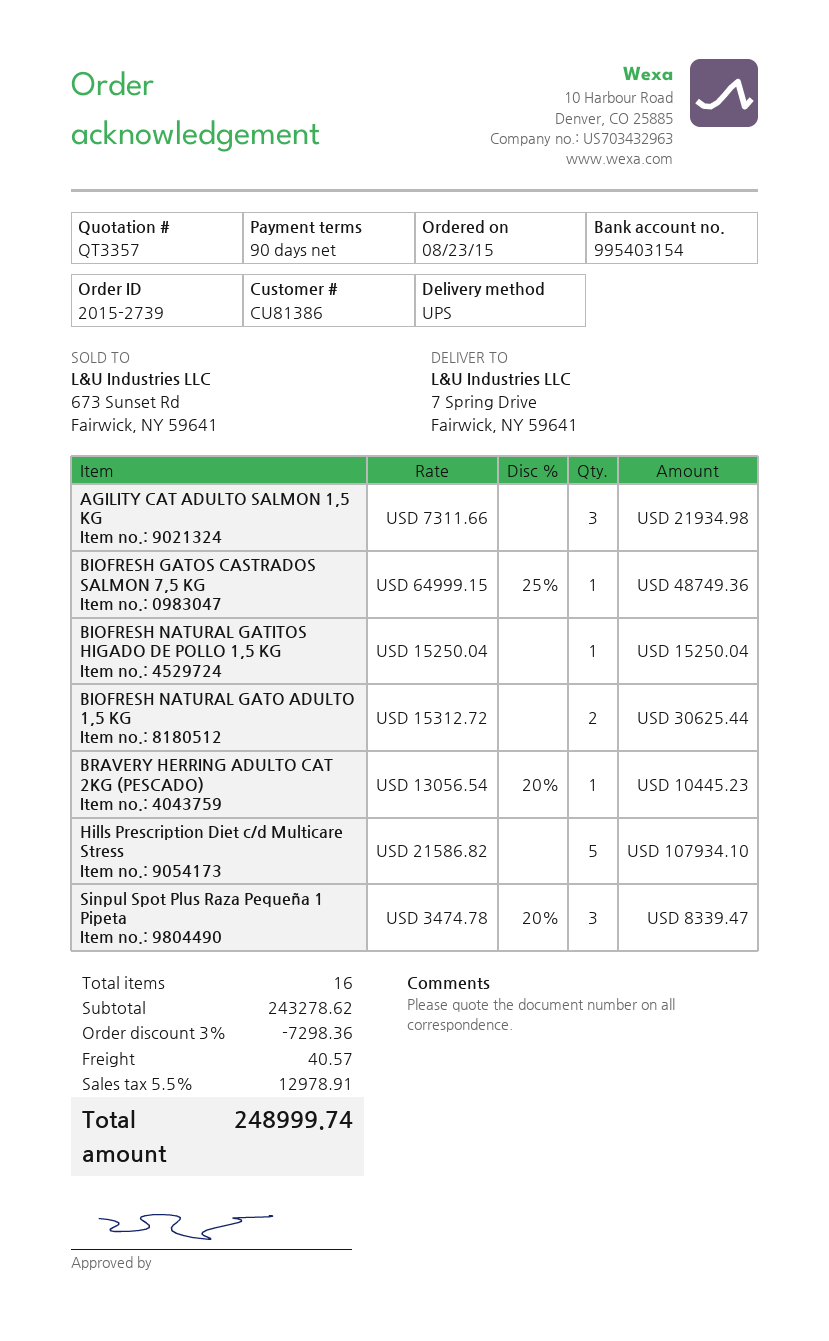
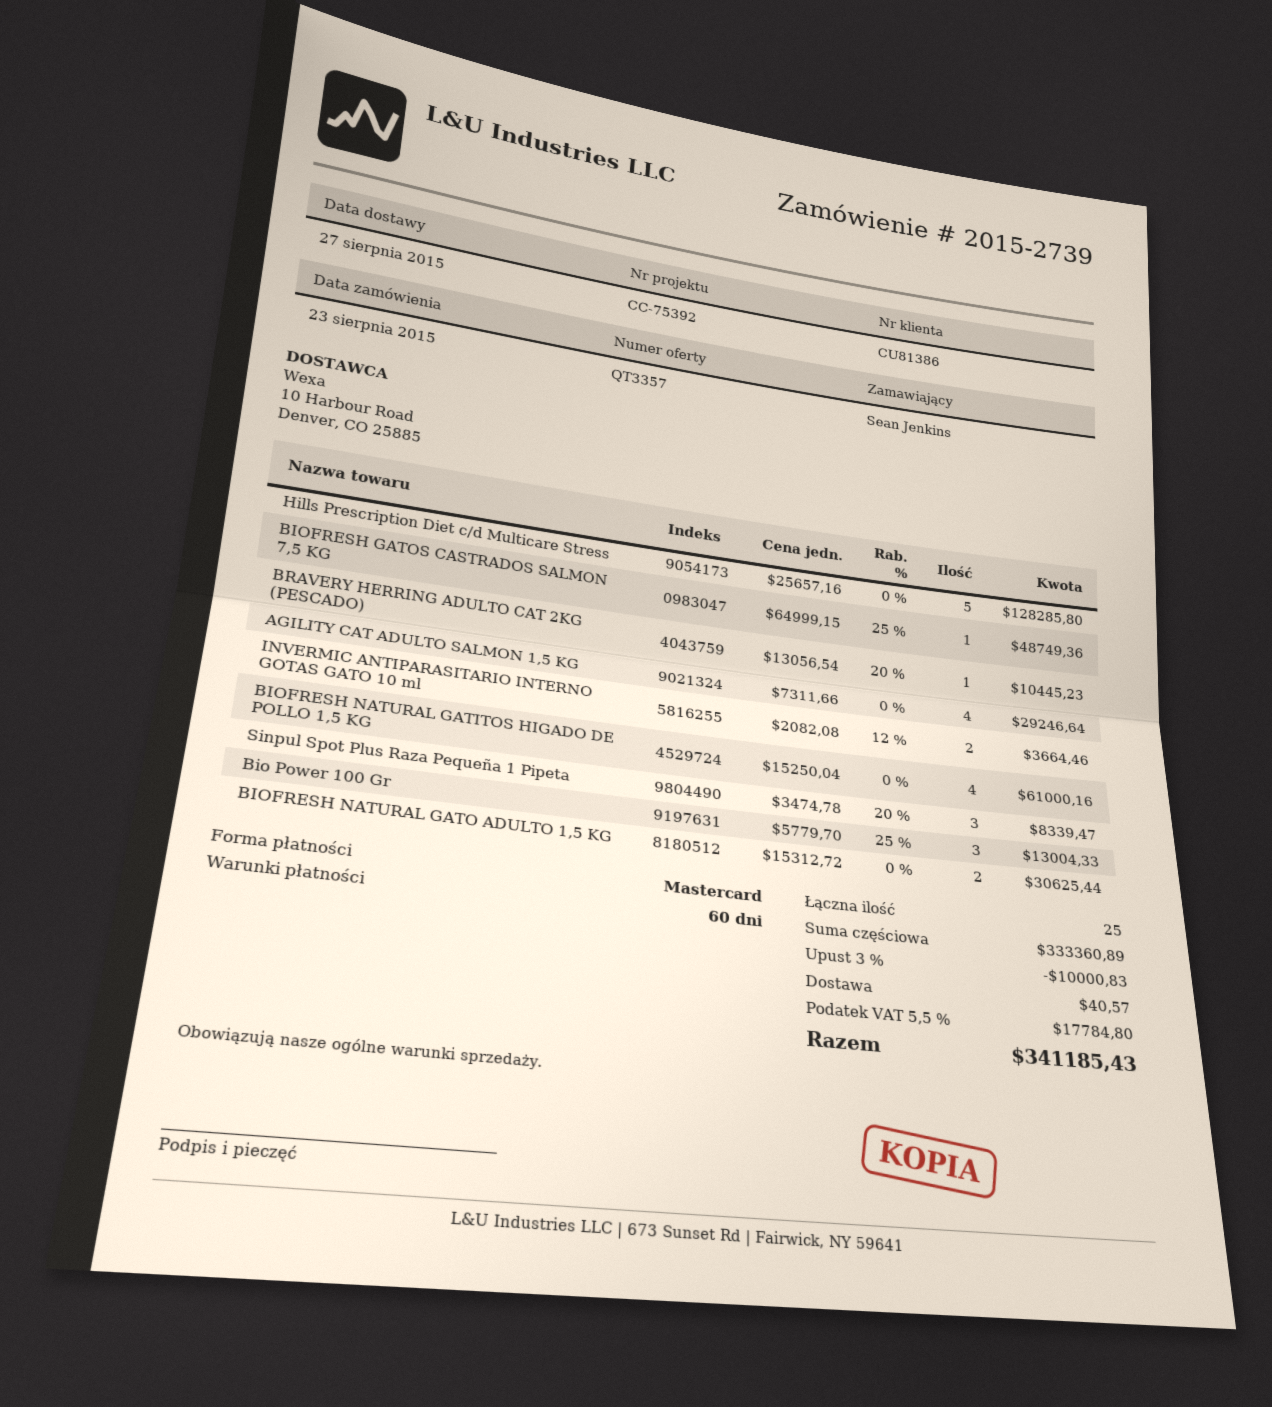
payment terms: 90 days -> 60 days
AGILITY CAT ADULTO SALMON 1,5 KG: 3 x 7311.66 = 21934.98 -> 4 x 7311.66 = 29246.64
BIOFRESH NATURAL GATITOS HIGADO DE POLLO 1,5 KG: 1 x 15250.04 = 15250.04 -> 4 x 15250.04 = 61000.16
Hills Prescription Diet c/d Multicare Stress: 5 x 21586.82 = 107934.10 -> 5 x 25657.16 = 128285.80
INVERMIC ANTIPARASITARIO INTERNO GOTAS GATO 10 ml: none -> 2 x 2082.08 - 12% = 3664.46
Bio Power 100 Gr: none -> 3 x 5779.70 - 25% = 13004.33
total quantity: 16 -> 25
subtotal: 243278.62 -> 333360.89
discount: 3% = 7298.36 -> 3% = 10000.83
tax: 5.5% = 12978.91 -> 5.5% = 17784.80
total: 248999.74 -> 341185.43

